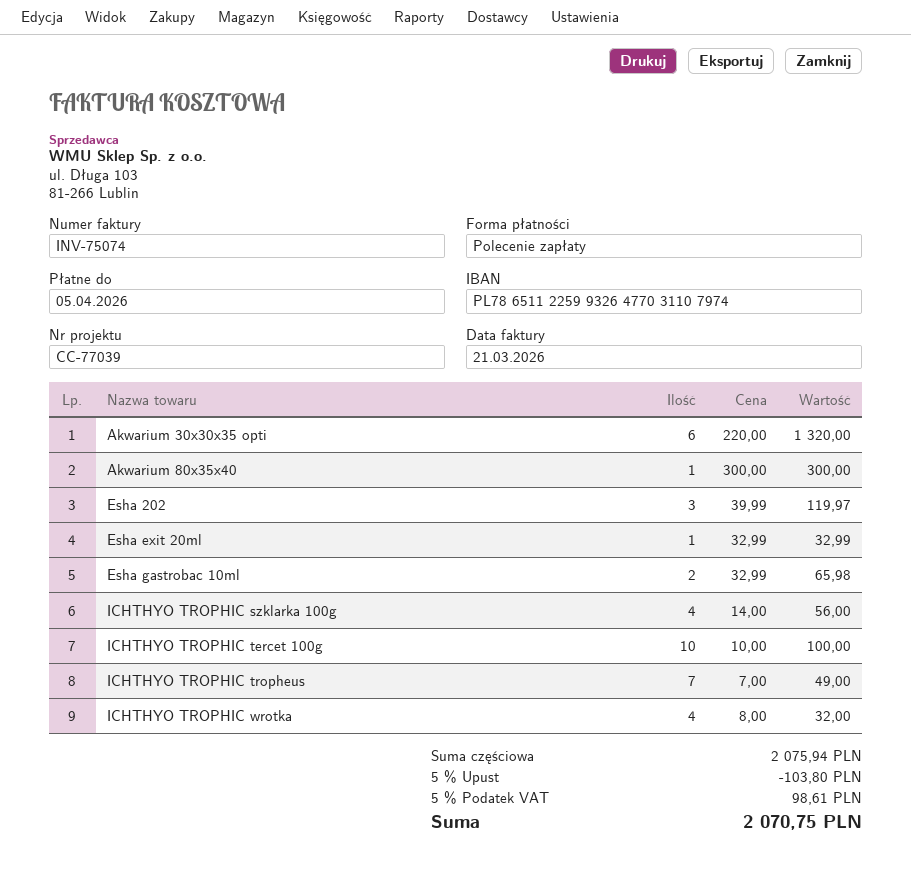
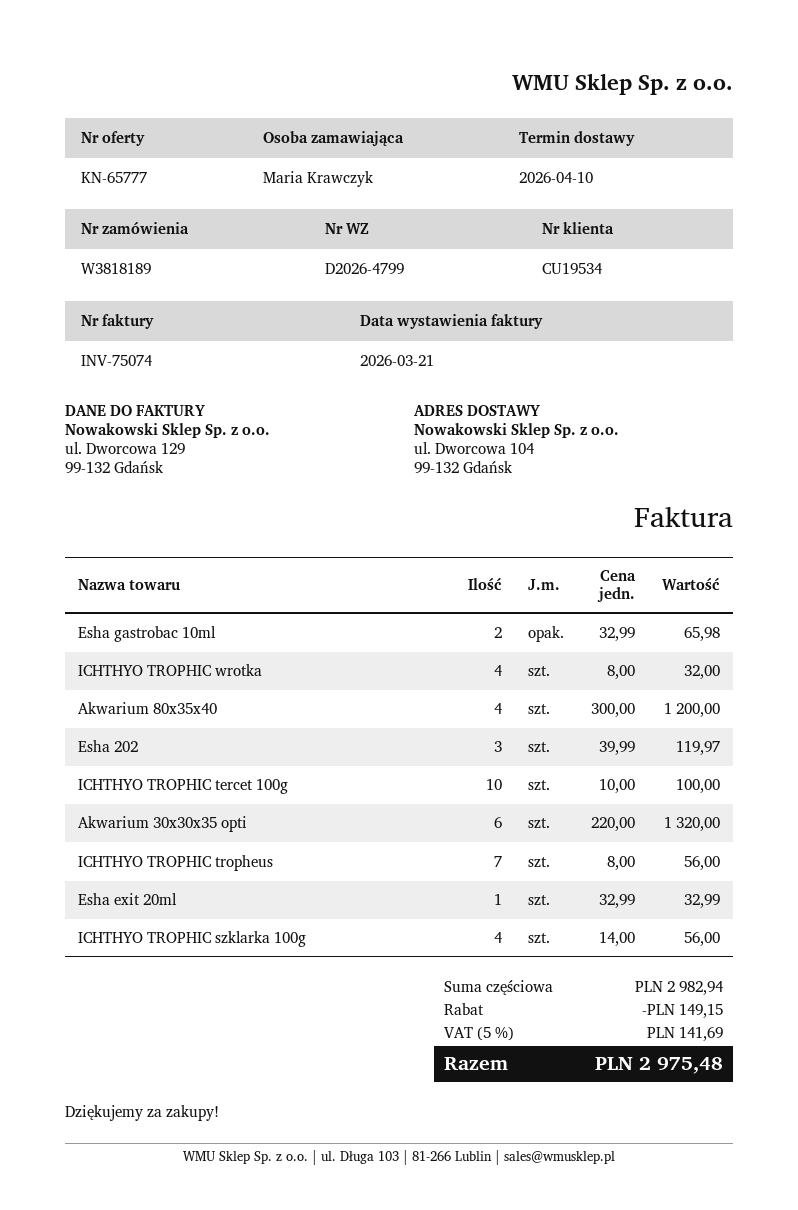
Akwarium 80x35x40: 1 x 300.00 = 300.00 -> 4 x 300.00 = 1200.00
ICHTHYO TROPHIC tropheus: 7 x 7.00 = 49.00 -> 7 x 8.00 = 56.00
subtotal: 2075.94 -> 2982.94
discount: 103.80 -> 149.15
tax: 5% = 98.61 -> 5% = 141.69
total: 2070.75 -> 2975.48

